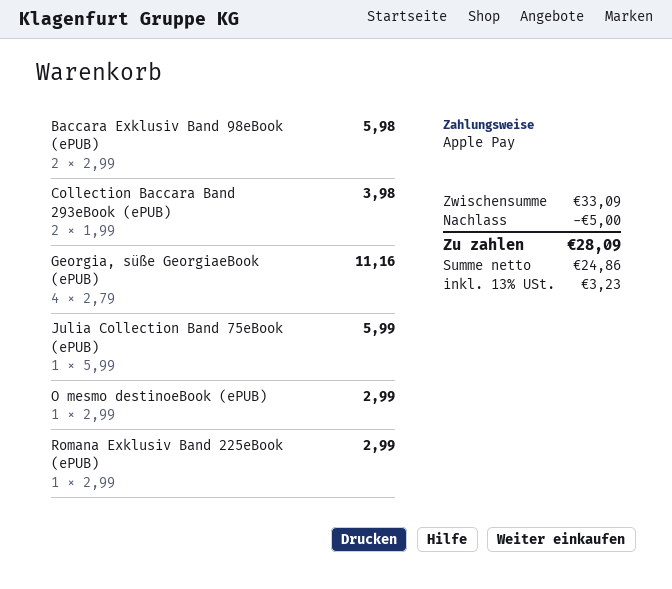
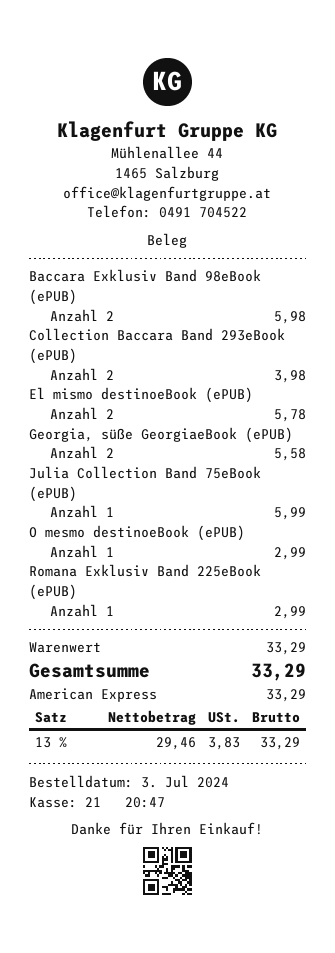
payment method: Apple Pay -> American Express
Georgia, süße GeorgiaeBook (ePUB): 4 for 11.16 -> 2 for 5.58
El mismo destinoeBook (ePUB): none -> 2 for 5.78
subtotal: 33.09 -> 33.29
discount: 5.00 -> none
net: 24.86 -> 29.46
tax: 13% = 3.23 -> 13% = 3.83
total: 28.09 -> 33.29

